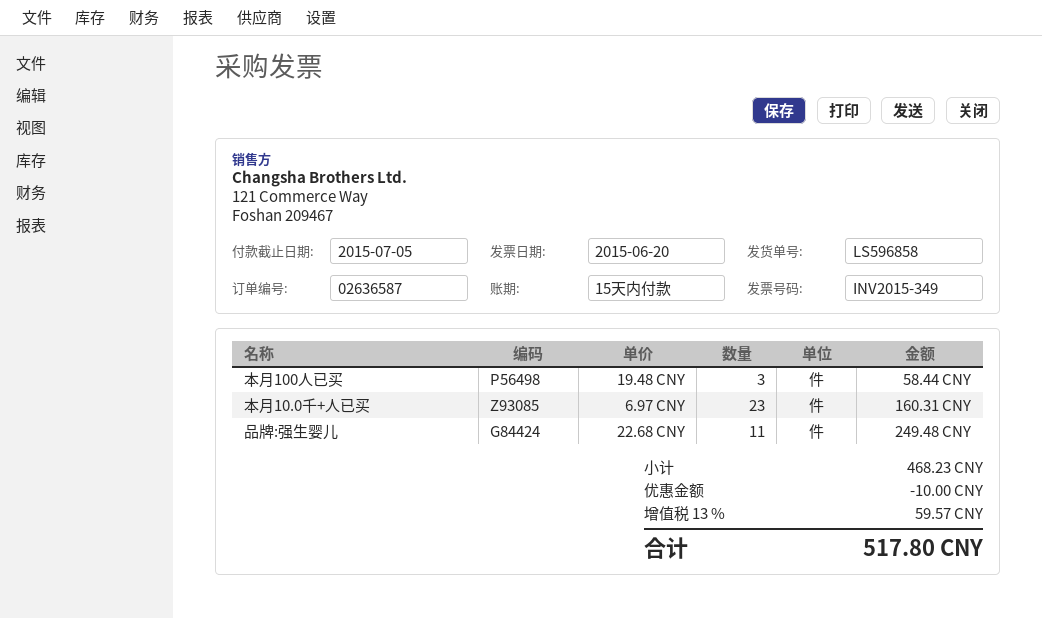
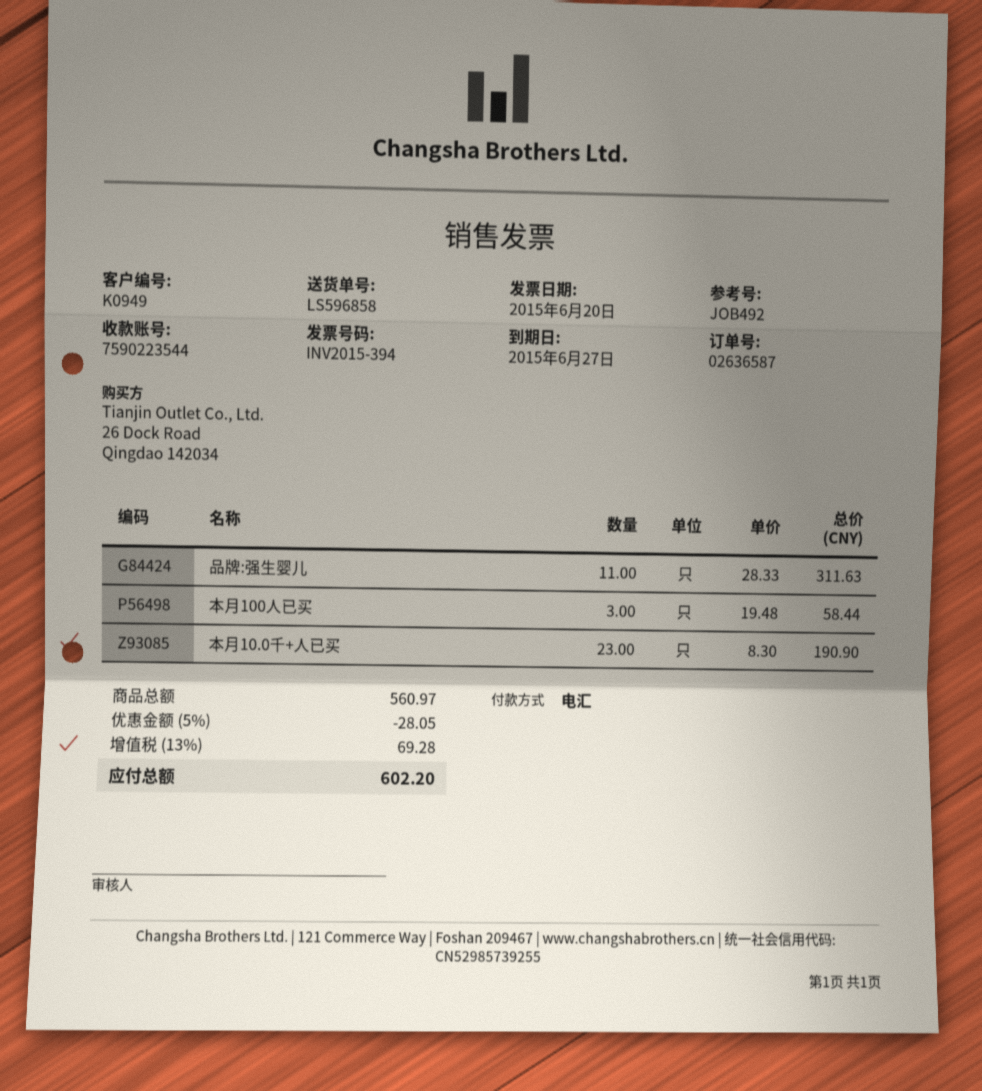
invoice number: INV2015-349 -> INV2015-394
due date: 2015-07-05 -> 2015-06-27
本月10.0千+人已买: 23 x 6.97 = 160.31 -> 23 x 8.30 = 190.90
品牌:强生婴儿: 11 x 22.68 = 249.48 -> 11 x 28.33 = 311.63
subtotal: 468.23 -> 560.97
discount: 10.00 -> 28.05
tax: 13% = 59.57 -> 13% = 69.28
total: 517.80 -> 602.20

